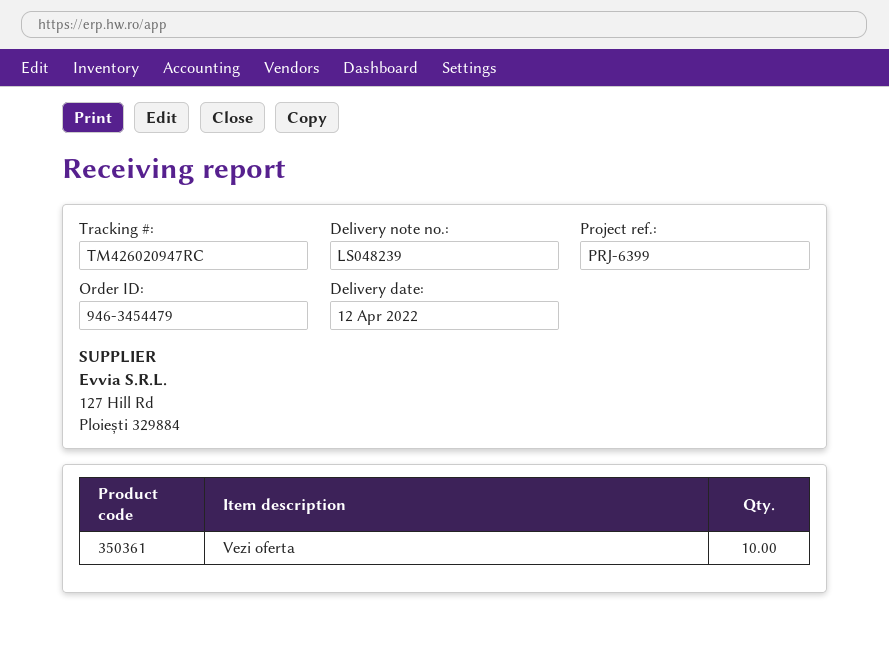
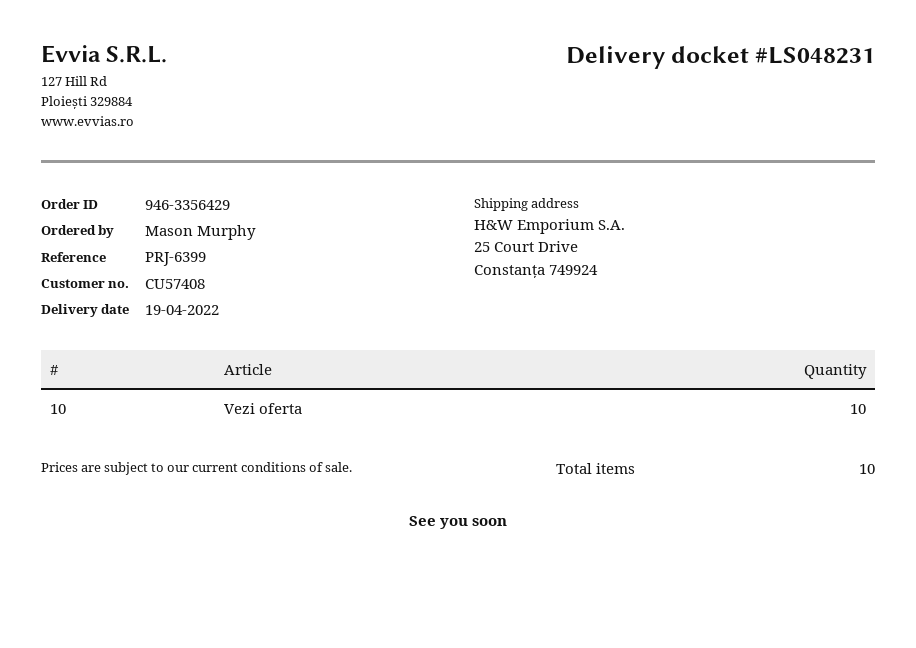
order number: 946-3454479 -> 946-3356429
delivery note number: LS048239 -> LS048231
delivery date: 2022-04-12 -> 2022-04-19

